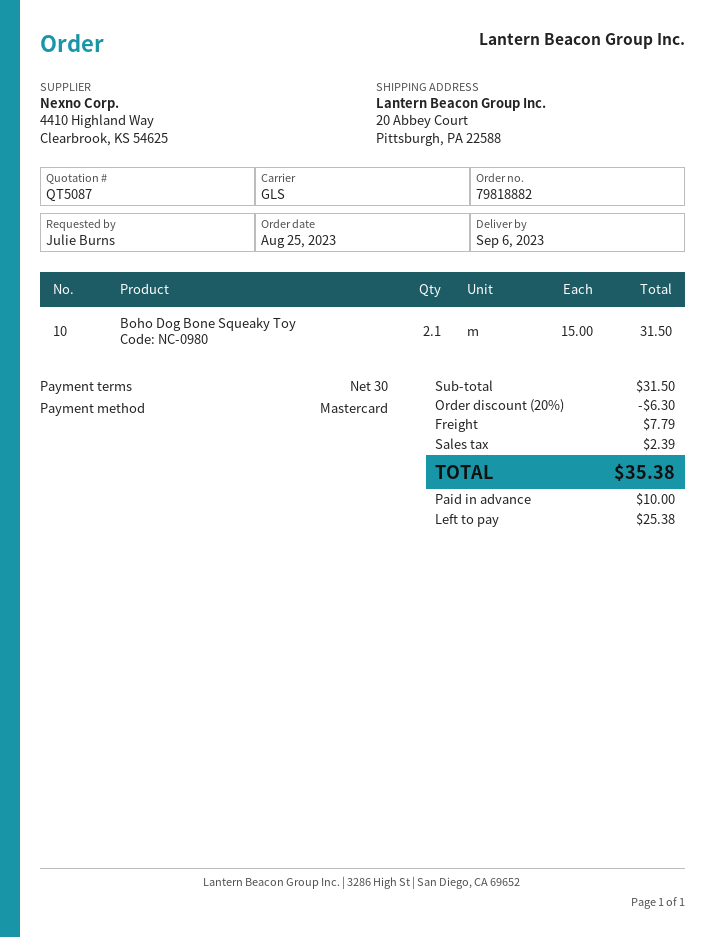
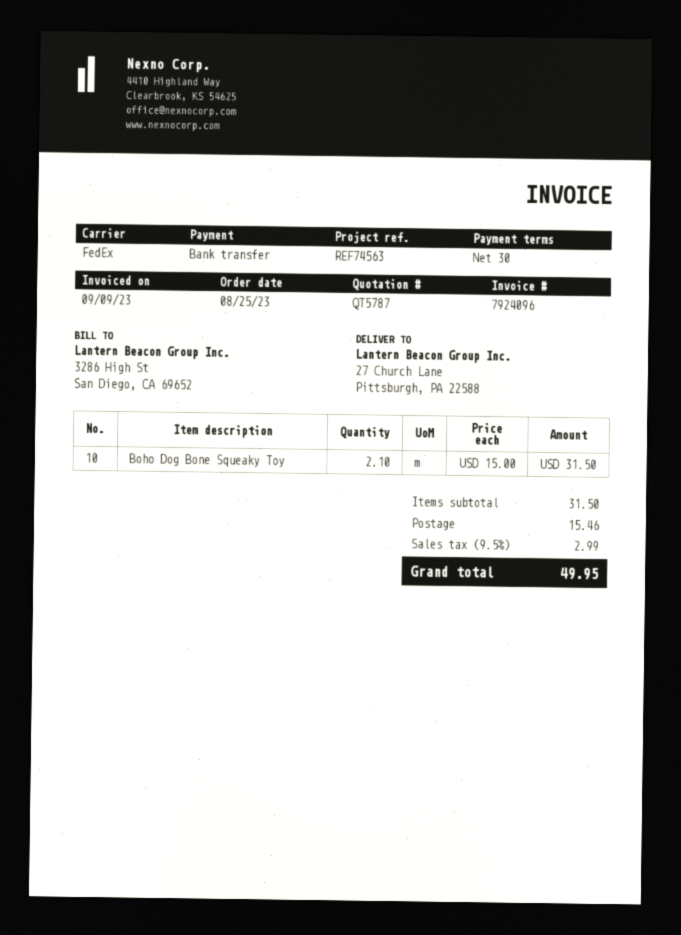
quote number: QT5087 -> QT5787
payment method: Mastercard -> bank transfer
shipping method: GLS -> FedEx
ship to: 20 Abbey Court, Pittsburgh, PA 22588 -> 27 Church Lane, Pittsburgh, PA 22588
discount: 20% = 6.30 -> none
shipping: 7.79 -> 15.46
tax: 2.39 -> 2.99
total: 35.38 -> 49.95

